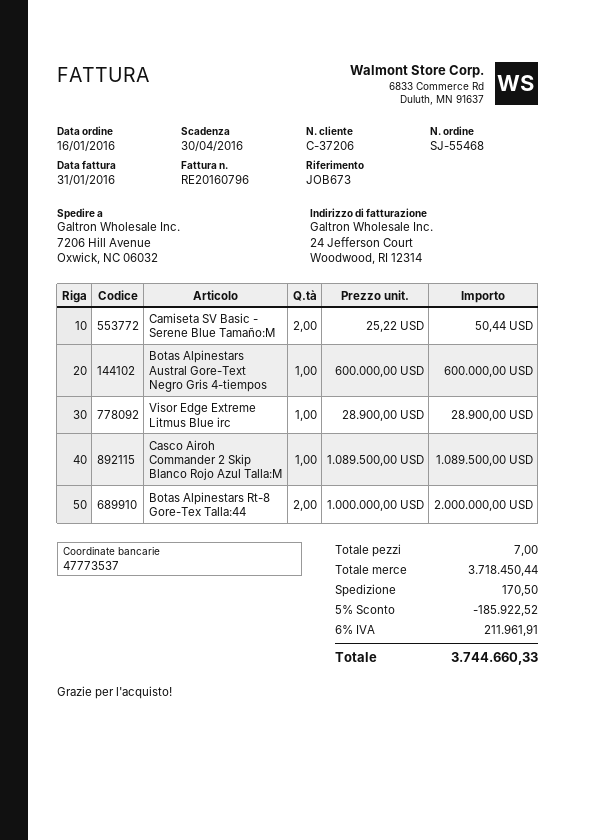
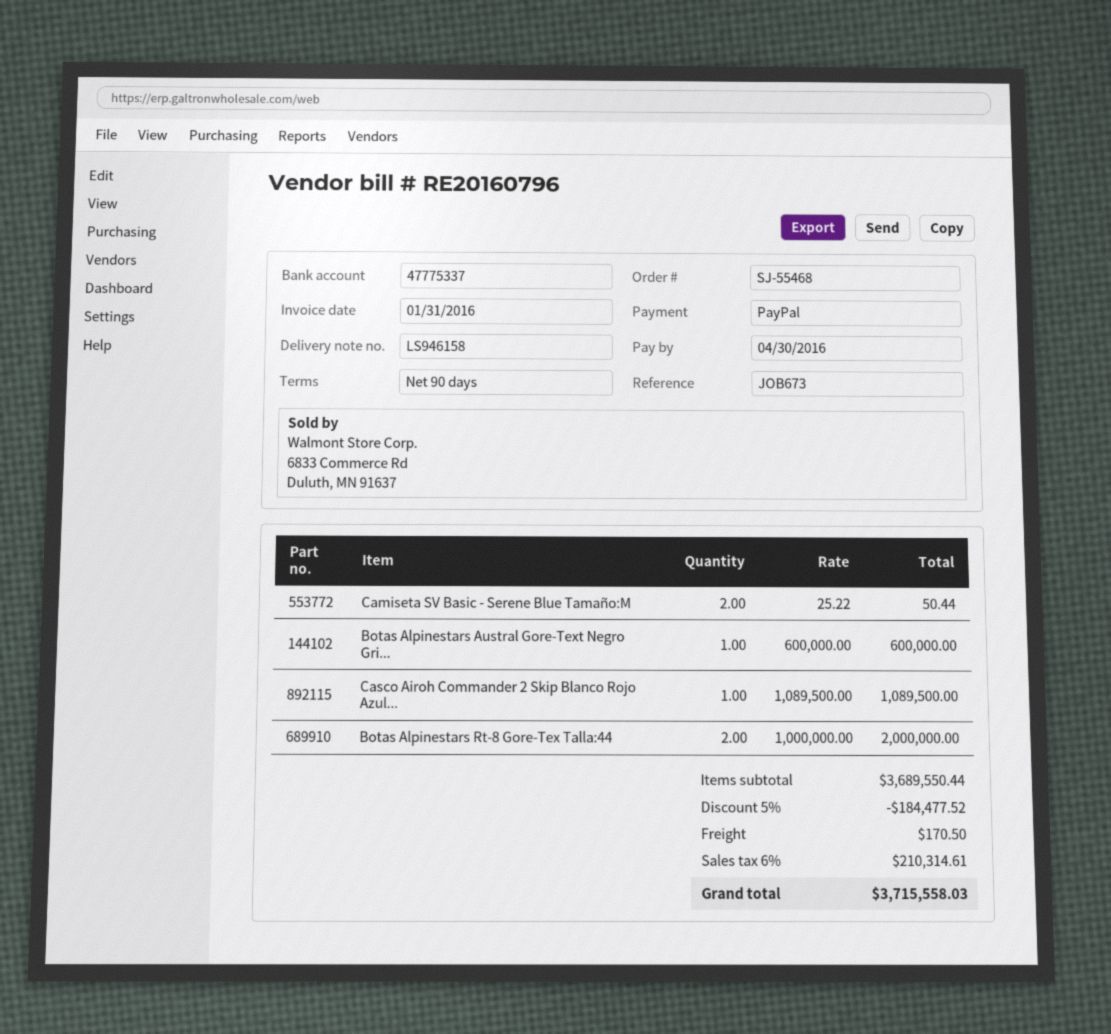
bank account: 47773537 -> 47775337
Visor Edge Extreme Litmus Blue irc: 1 x 28900.00 = 28900.00 -> none
subtotal: 3718450.44 -> 3689550.44
discount: 5% = 185922.52 -> 5% = 184477.52
tax: 6% = 211961.91 -> 6% = 210314.61
total: 3744660.33 -> 3715558.03

